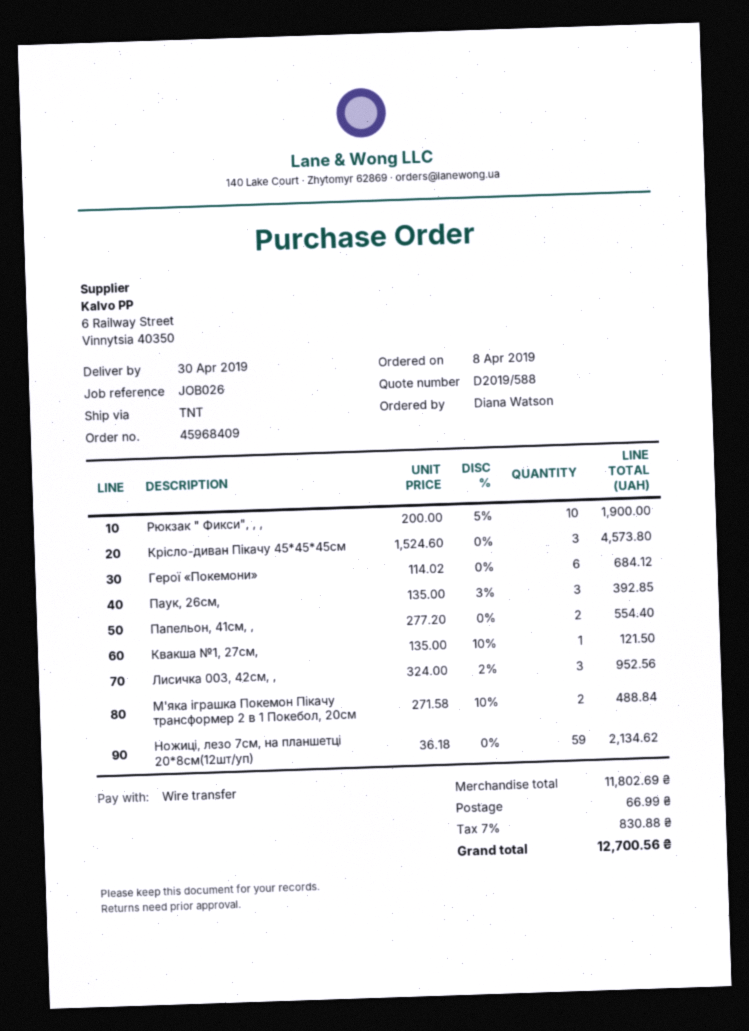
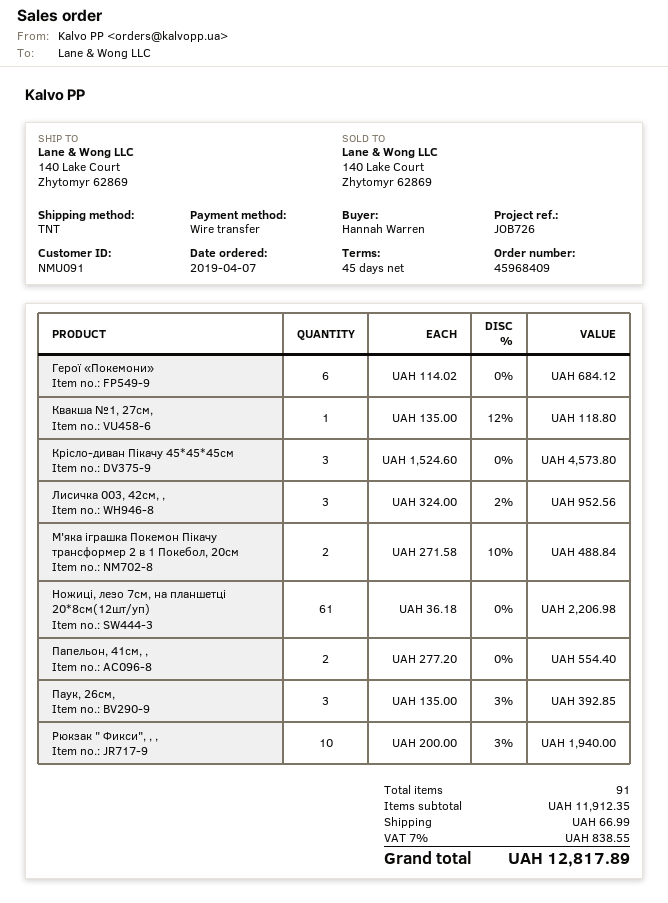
order date: 2019-04-08 -> 2019-04-07
reference: JOB026 -> JOB726
ordered by: Diana Watson -> Hannah Warren
Рюкзак " Фикси", , ,: 10 x 200.00 - 5% = 1900.00 -> 10 x 200.00 - 3% = 1940.00
Квакша №1, 27см,: 1 x 135.00 - 10% = 121.50 -> 1 x 135.00 - 12% = 118.80
Ножиці, лезо 7см, на планшетці 20*8см(12шт/уп): 59 x 36.18 = 2134.62 -> 61 x 36.18 = 2206.98
subtotal: 11802.69 -> 11912.35
tax: 7% = 830.88 -> 7% = 838.55
total: 12700.56 -> 12817.89

